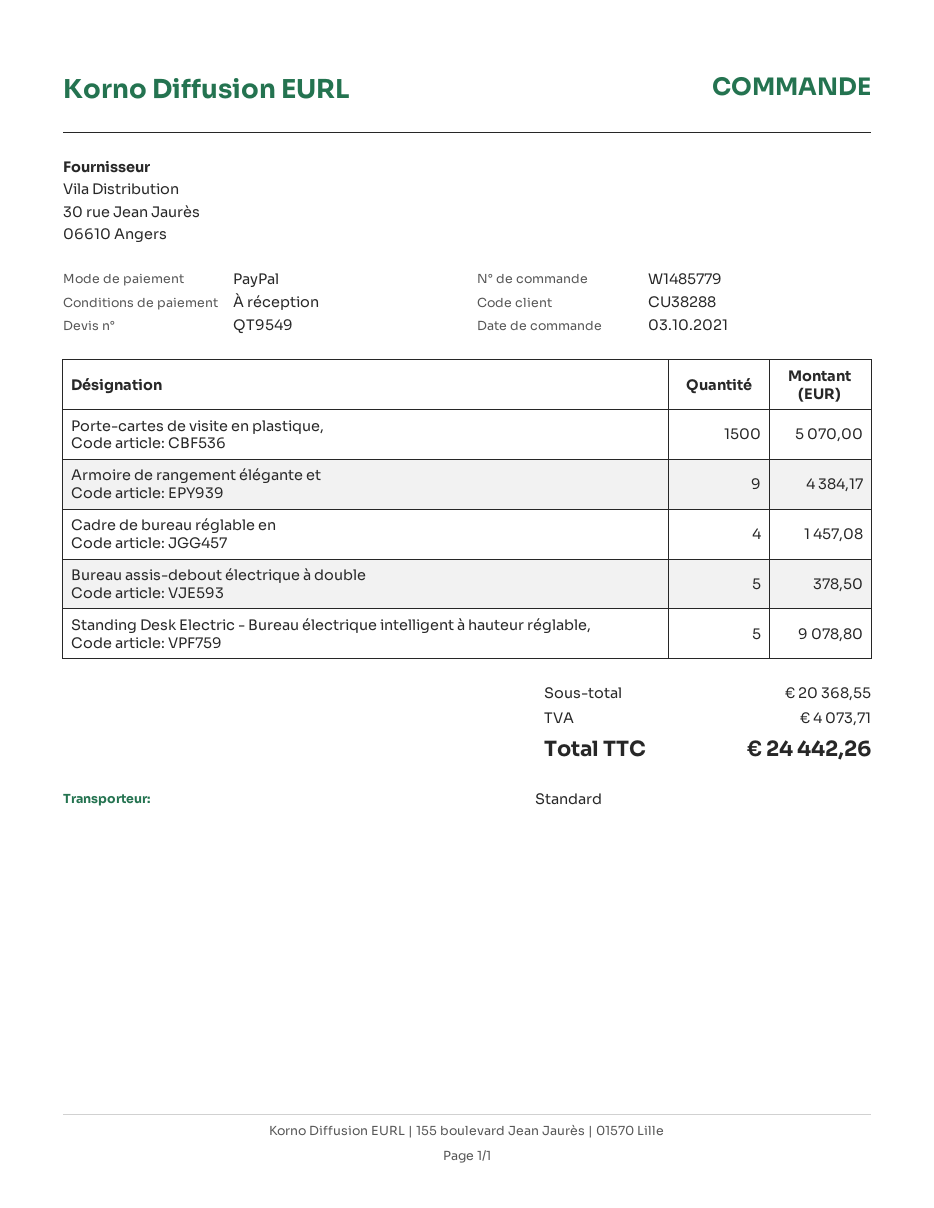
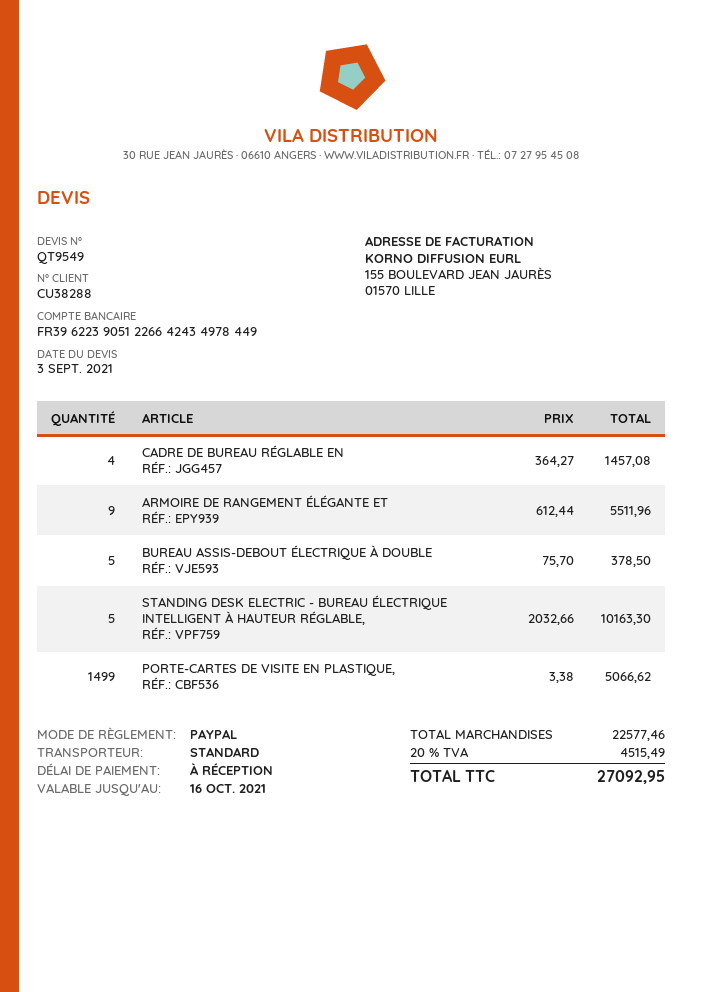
Porte-cartes de visite en plastique,: 1500 for 5070.00 -> 1499 for 5066.62
Armoire de rangement élégante et: 9 for 4384.17 -> 9 for 5511.96
Standing Desk Electric - Bureau électrique intelligent à hauteur réglable,: 5 for 9078.80 -> 5 for 10163.30
subtotal: 20368.55 -> 22577.46
tax: 4073.71 -> 4515.49
total: 24442.26 -> 27092.95

